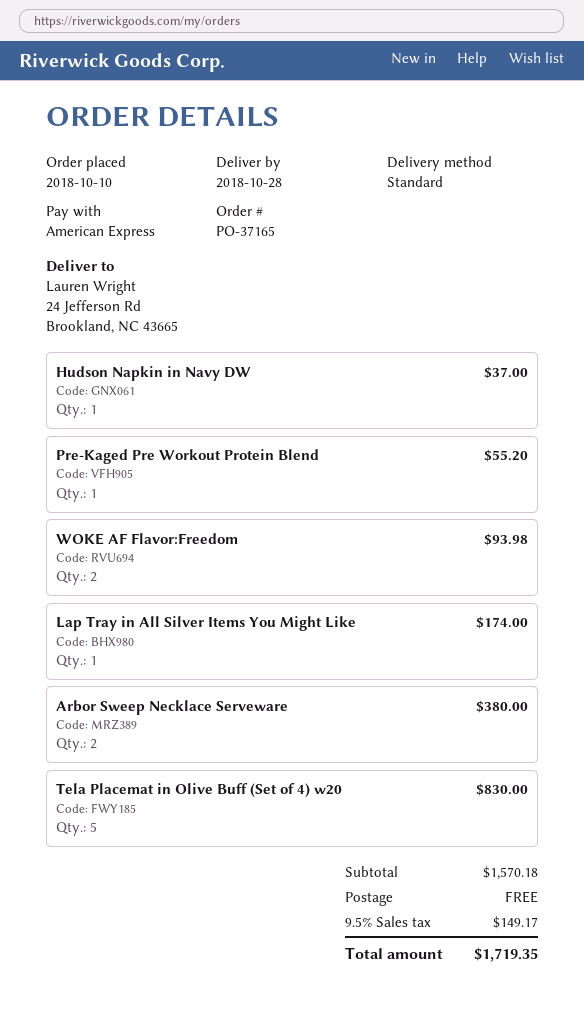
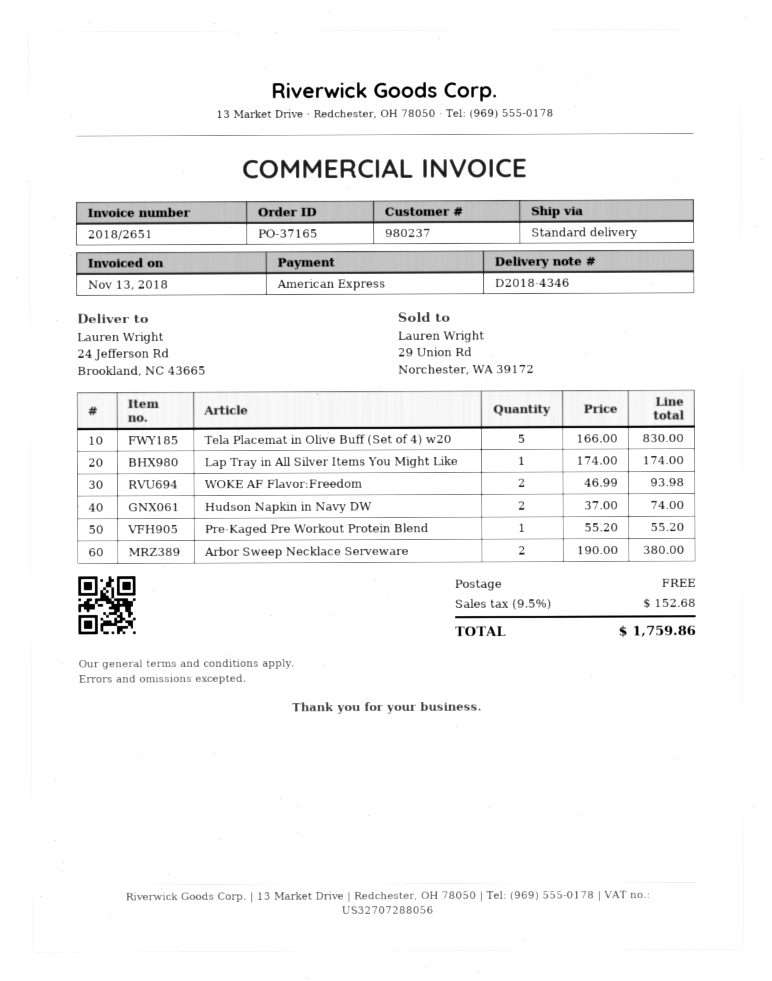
Hudson Napkin in Navy DW: 1 for 37.00 -> 2 for 74.00
tax: 9.5% = 149.17 -> 9.5% = 152.68
total: 1719.35 -> 1759.86

